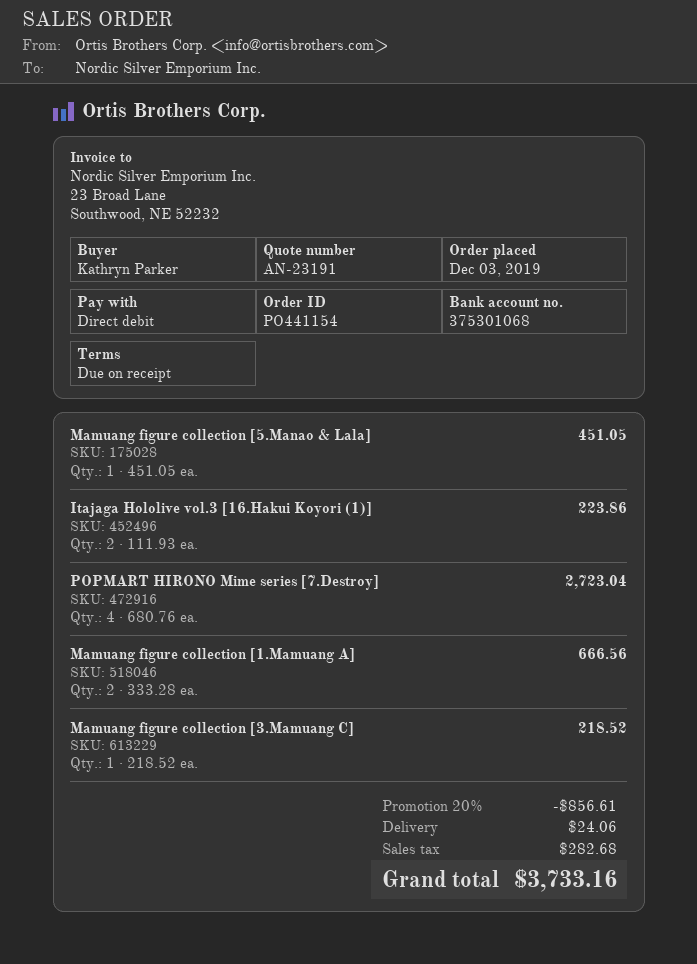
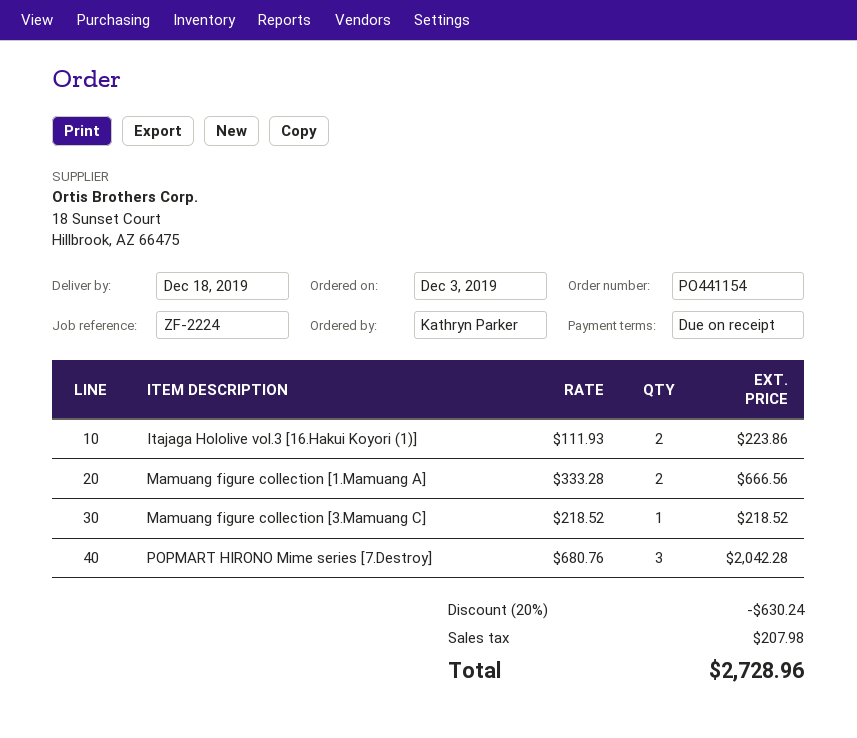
Mamuang figure collection [5.Manao & Lala]: 1 x 451.05 = 451.05 -> none
POPMART HIRONO Mime series [7.Destroy]: 4 x 680.76 = 2723.04 -> 3 x 680.76 = 2042.28
discount: 20% = 856.61 -> 20% = 630.24
shipping: 24.06 -> none
tax: 282.68 -> 207.98
total: 3733.16 -> 2728.96

